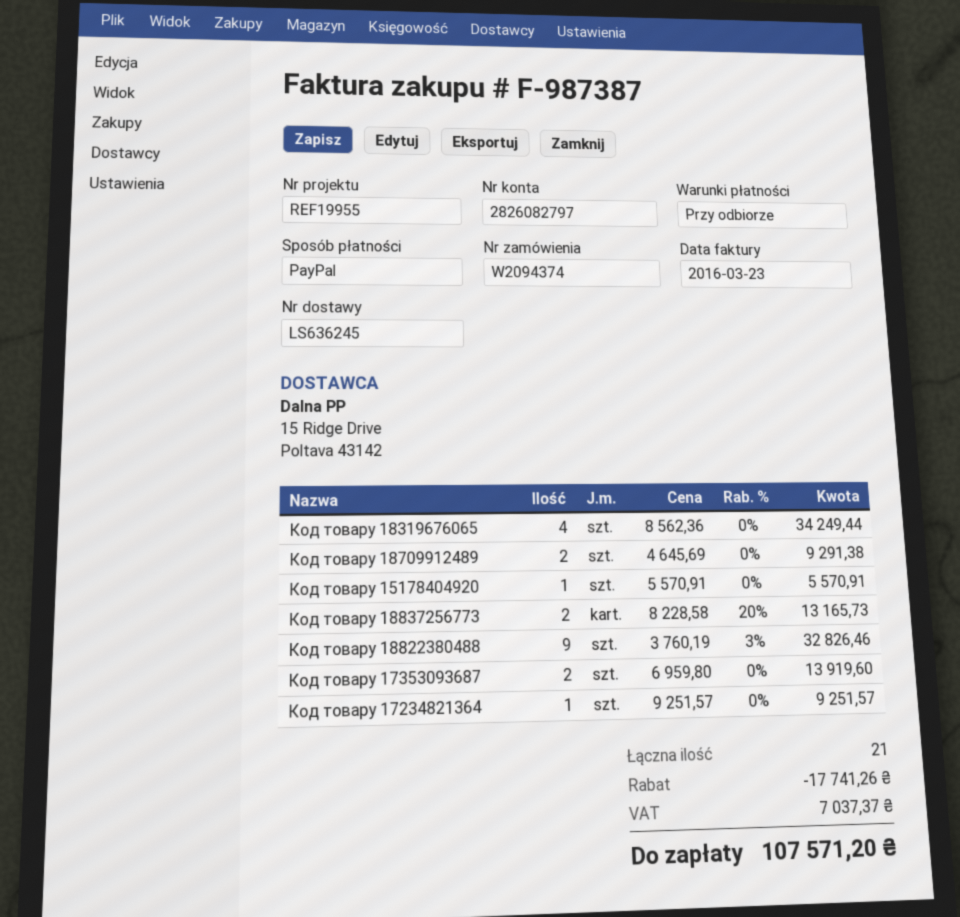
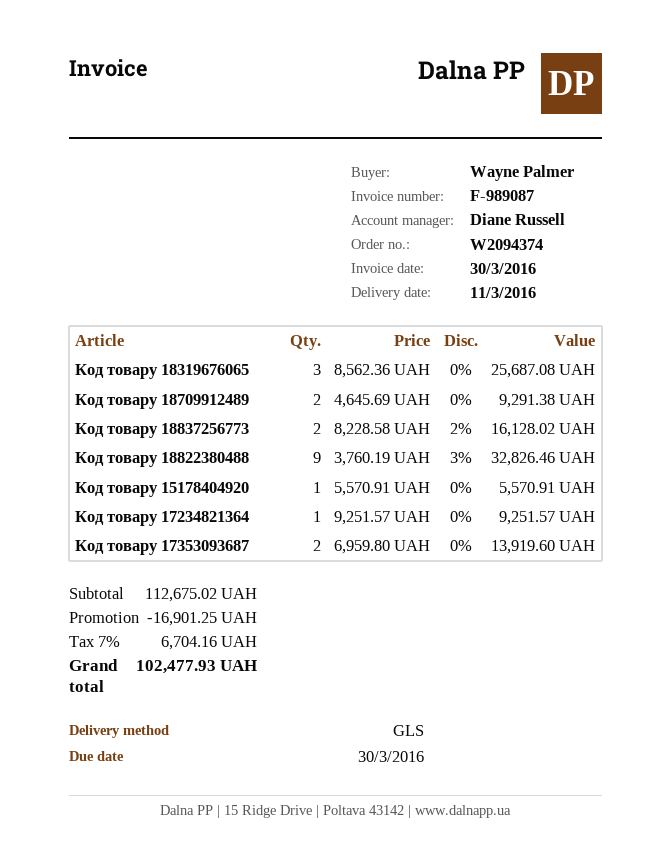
invoice number: F-987387 -> F-989087
invoice date: 2016-03-23 -> 2016-03-30
Код товару 18319676065: 4 x 8562.36 = 34249.44 -> 3 x 8562.36 = 25687.08
Код товару 18837256773: 2 x 8228.58 - 20% = 13165.73 -> 2 x 8228.58 - 2% = 16128.02
discount: 17741.26 -> 16901.25
tax: 7037.37 -> 6704.16
total: 107571.20 -> 102477.93

